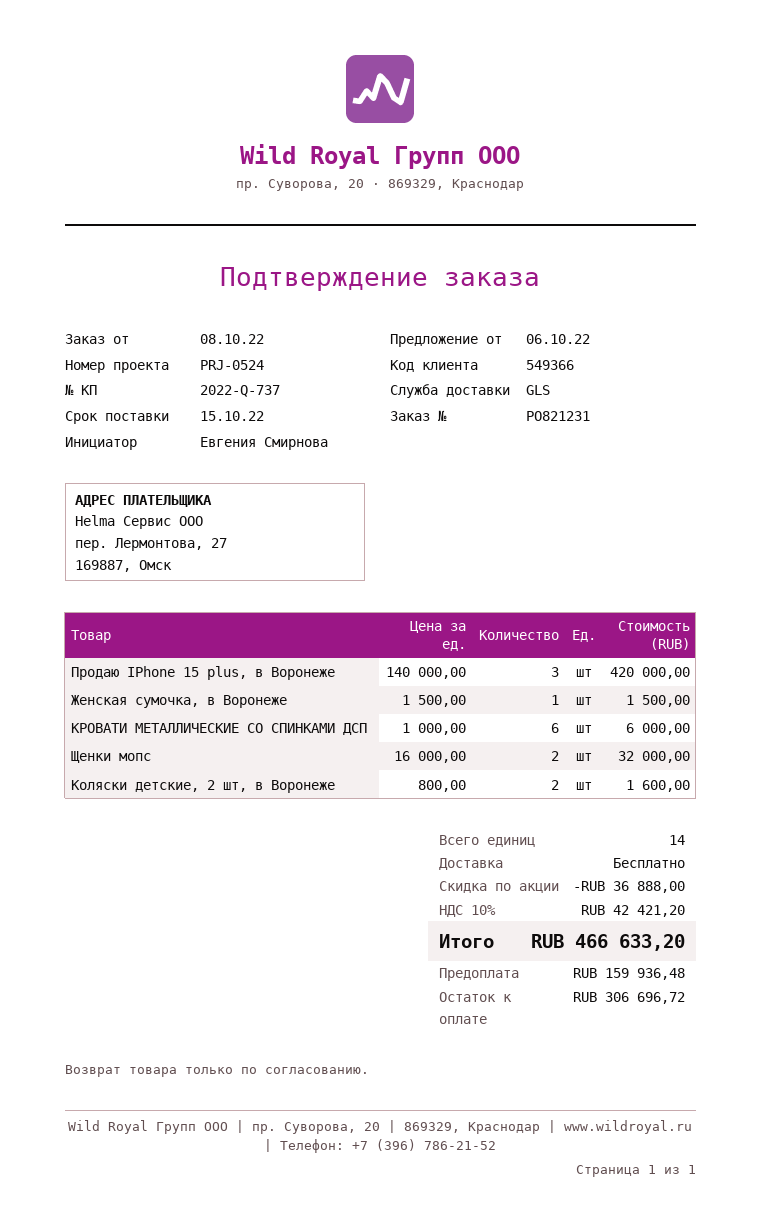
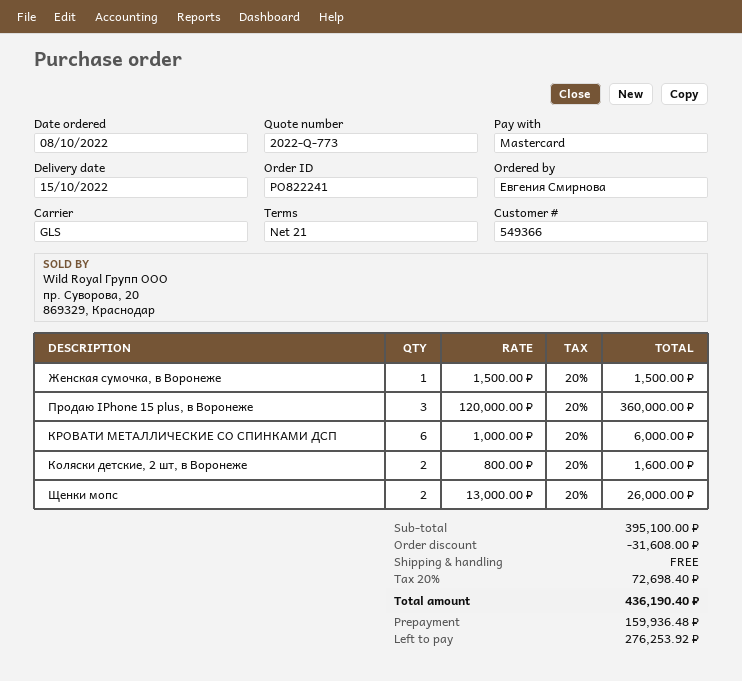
quote number: 2022-Q-737 -> 2022-Q-773
order number: PO821231 -> PO822241
Продаю IPhone 15 plus, в Воронеже: 3 x 140000.00 = 420000.00 -> 3 x 120000.00 = 360000.00
Щенки мопс: 2 x 16000.00 = 32000.00 -> 2 x 13000.00 = 26000.00
discount: 36888.00 -> 31608.00
tax: 10% = 42421.20 -> 20% = 72698.40
total: 466633.20 -> 436190.40
balance: 306696.72 -> 276253.92

